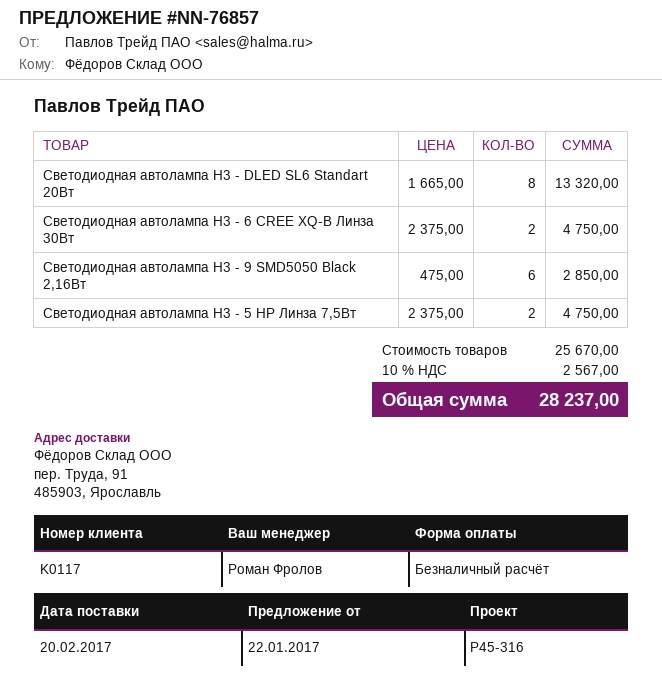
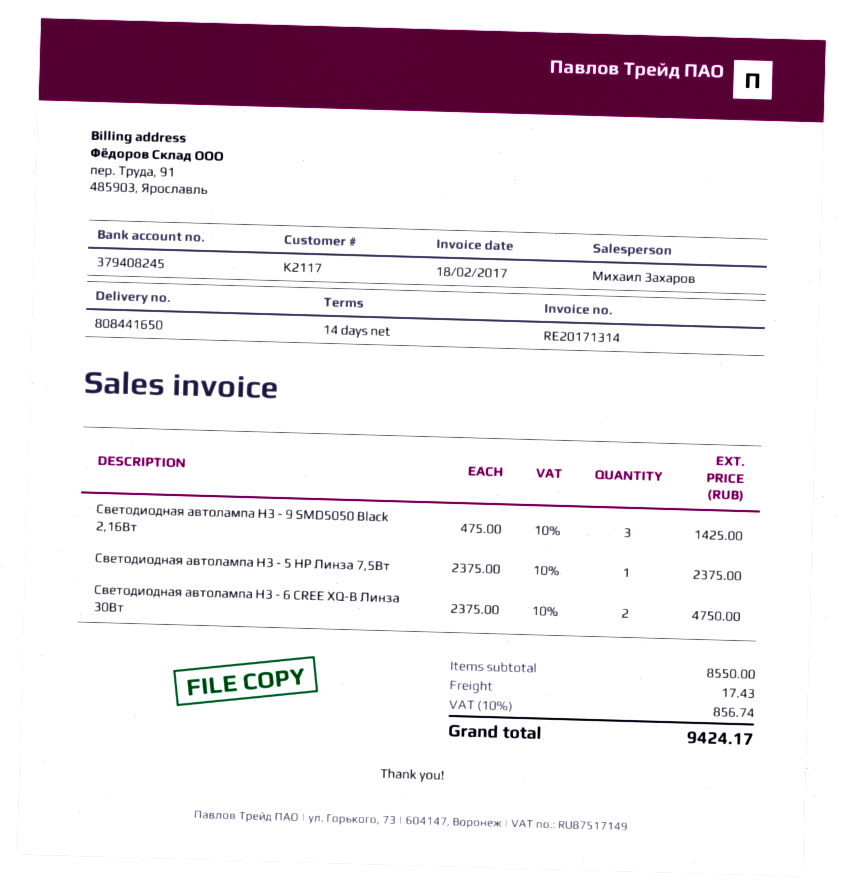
customer number: K0117 -> K2117
sales rep: Роман Фролов -> Михаил Захаров
Светодиодная автолампа Н3 - DLED SL6 Standart 20Вт: 8 x 1665.00 = 13320.00 -> none
Светодиодная автолампа Н3 - 9 SMD5050 Black 2,16Вт: 6 x 475.00 = 2850.00 -> 3 x 475.00 = 1425.00
Светодиодная автолампа Н3 - 5 HP Линза 7,5Вт: 2 x 2375.00 = 4750.00 -> 1 x 2375.00 = 2375.00
subtotal: 25670.00 -> 8550.00
shipping: none -> 17.43
tax: 10% = 2567.00 -> 10% = 856.74
total: 28237.00 -> 9424.17

